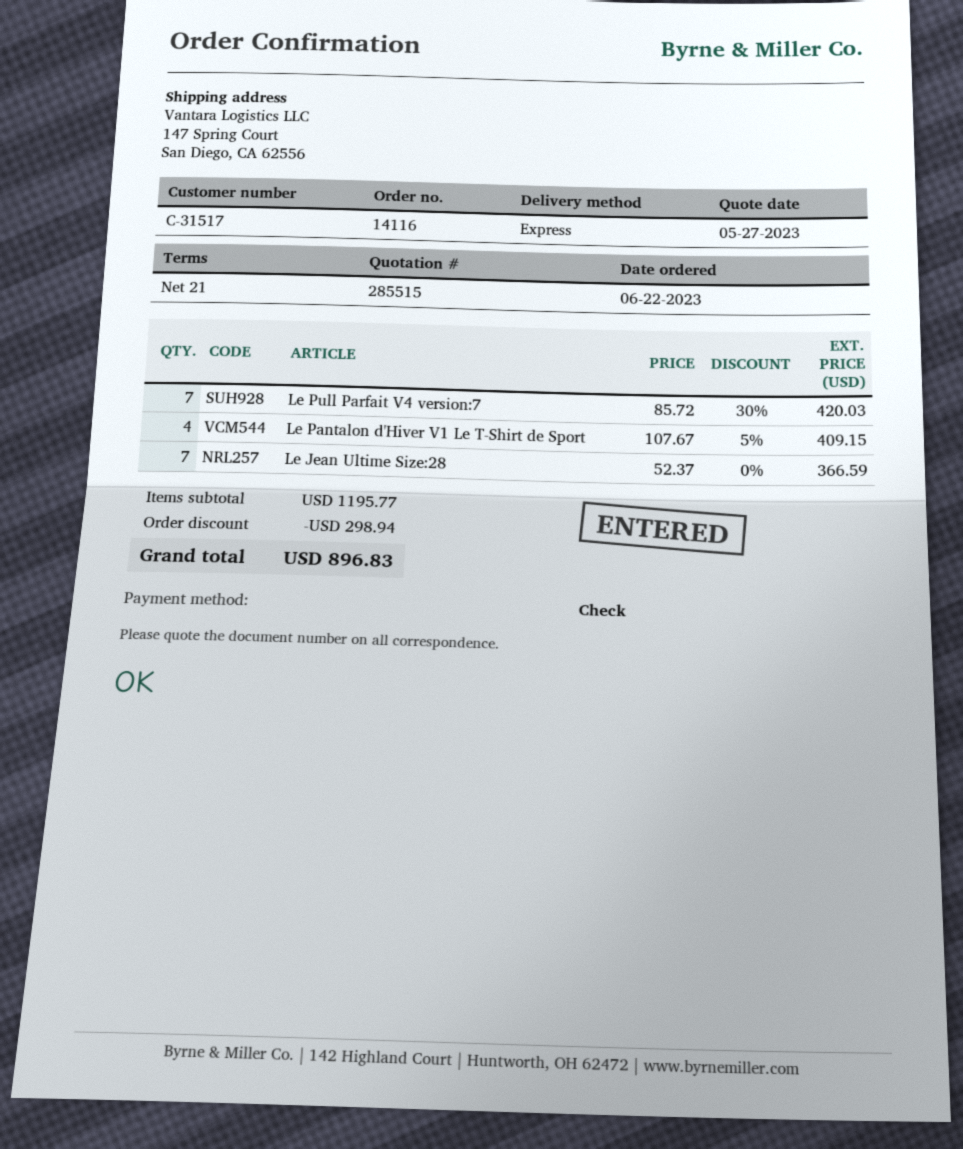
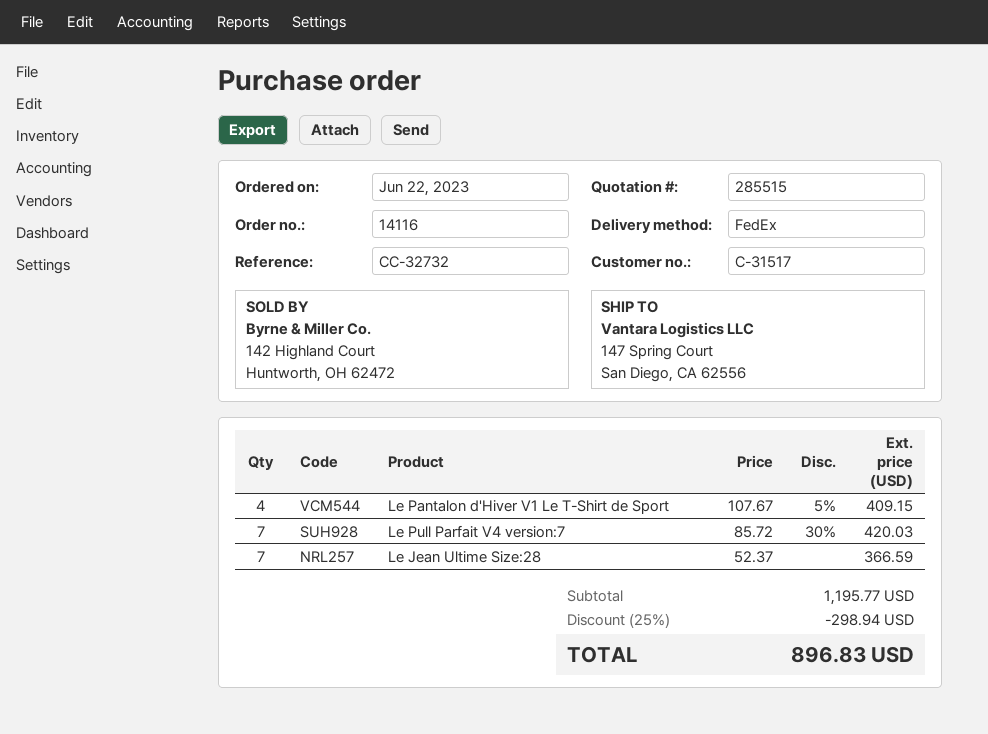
shipping method: express -> FedEx

